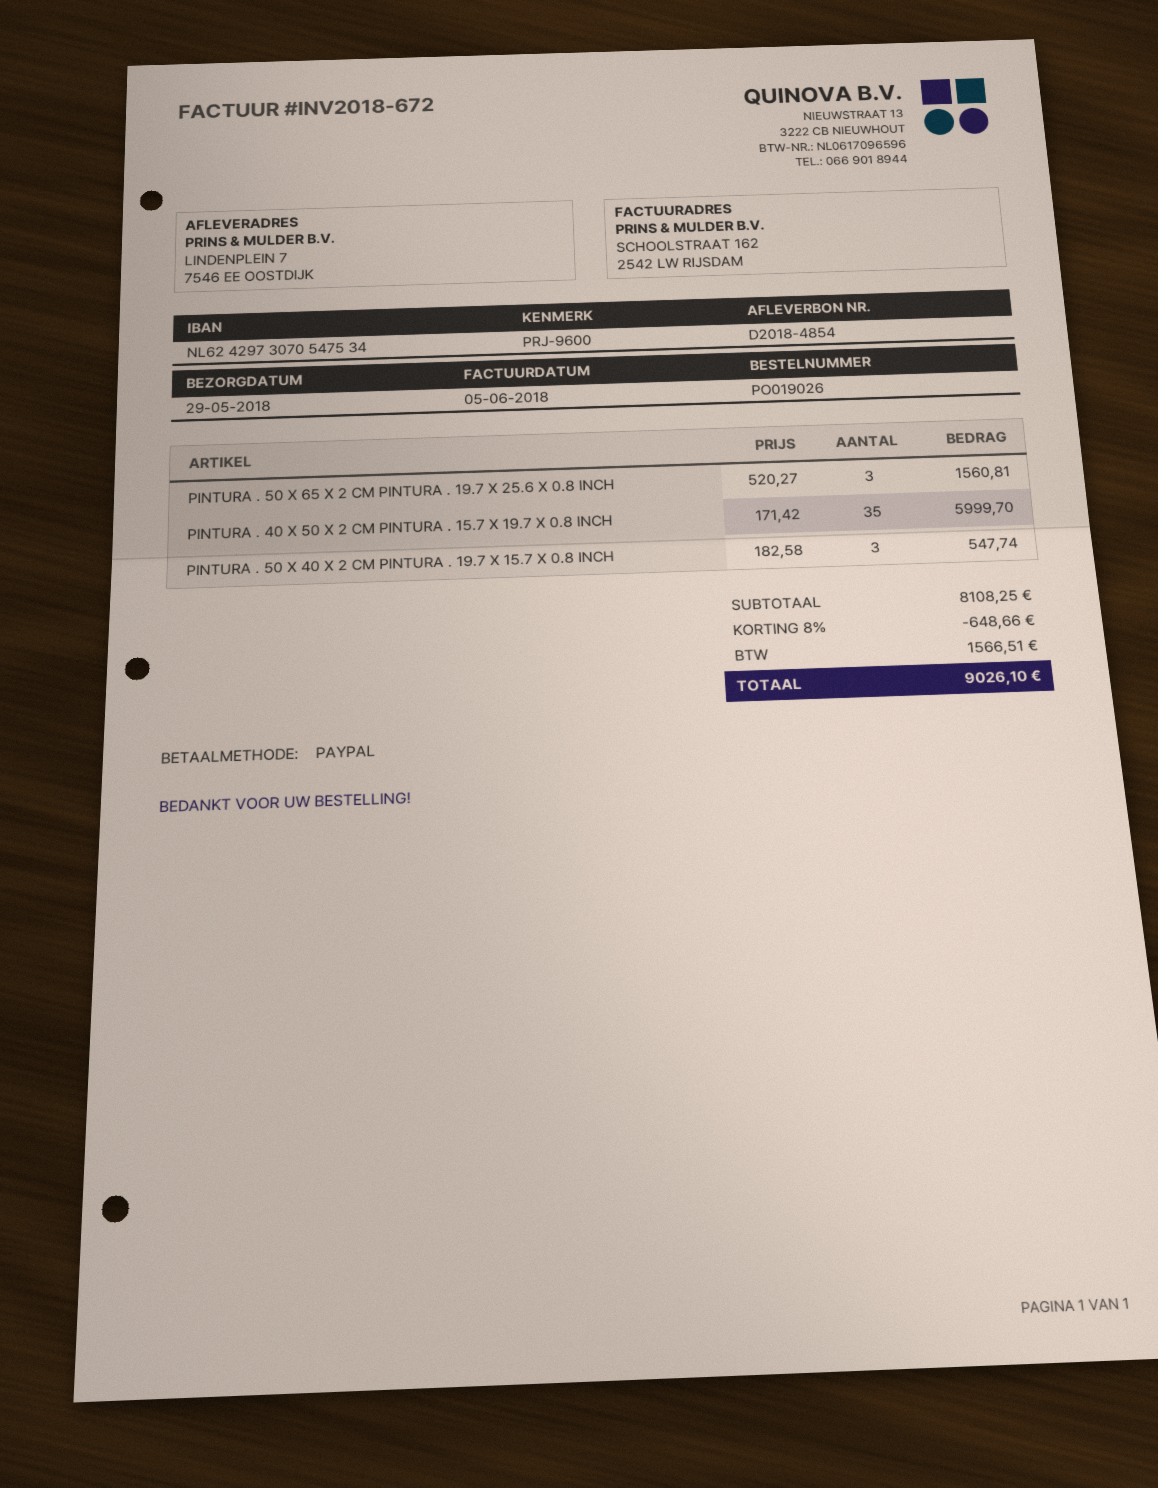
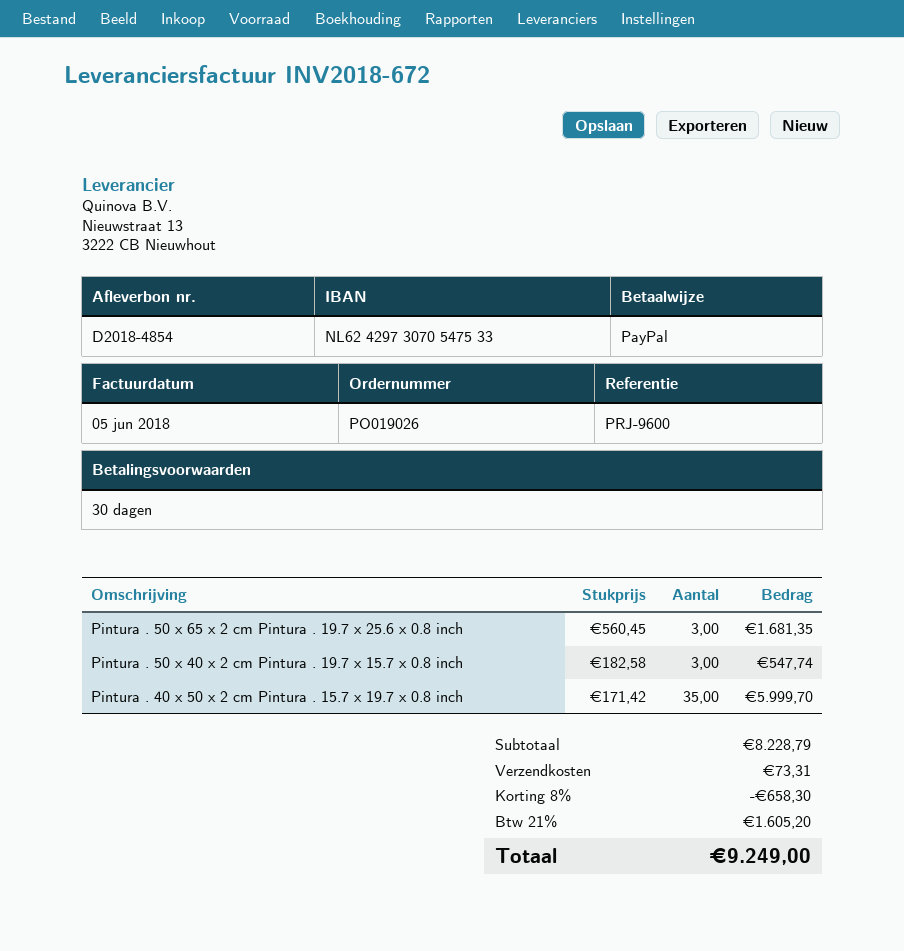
bank account: NL6242973070547534 -> NL6242973070547533
PINTURA . 50 X 65 X 2 CM PINTURA . 19.7 X 25.6 X 0.8 INCH: 3 x 520.27 = 1560.81 -> 3 x 560.45 = 1681.35
subtotal: 8108.25 -> 8228.79
discount: 8% = 648.66 -> 8% = 658.30
shipping: none -> 73.31
tax: 1566.51 -> 1605.20
total: 9026.10 -> 9249.00

